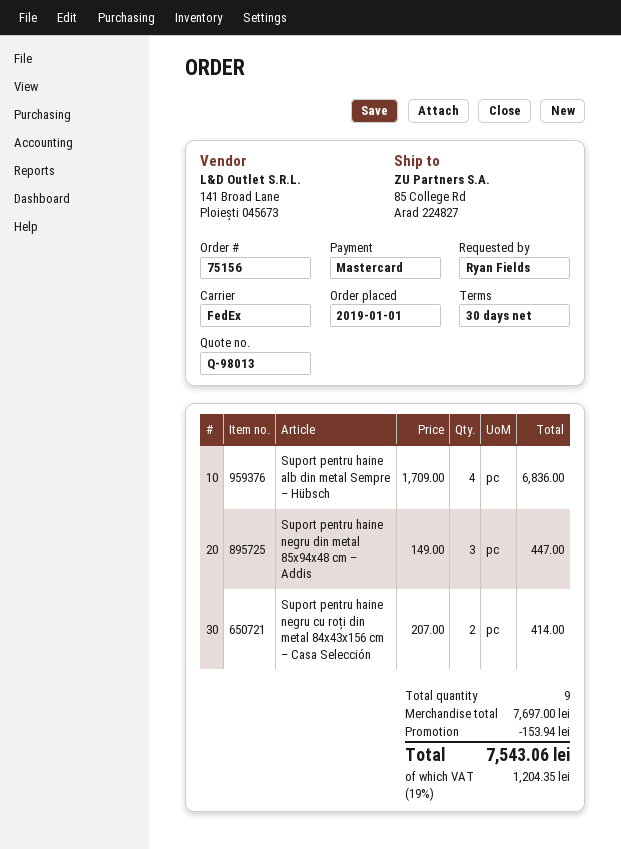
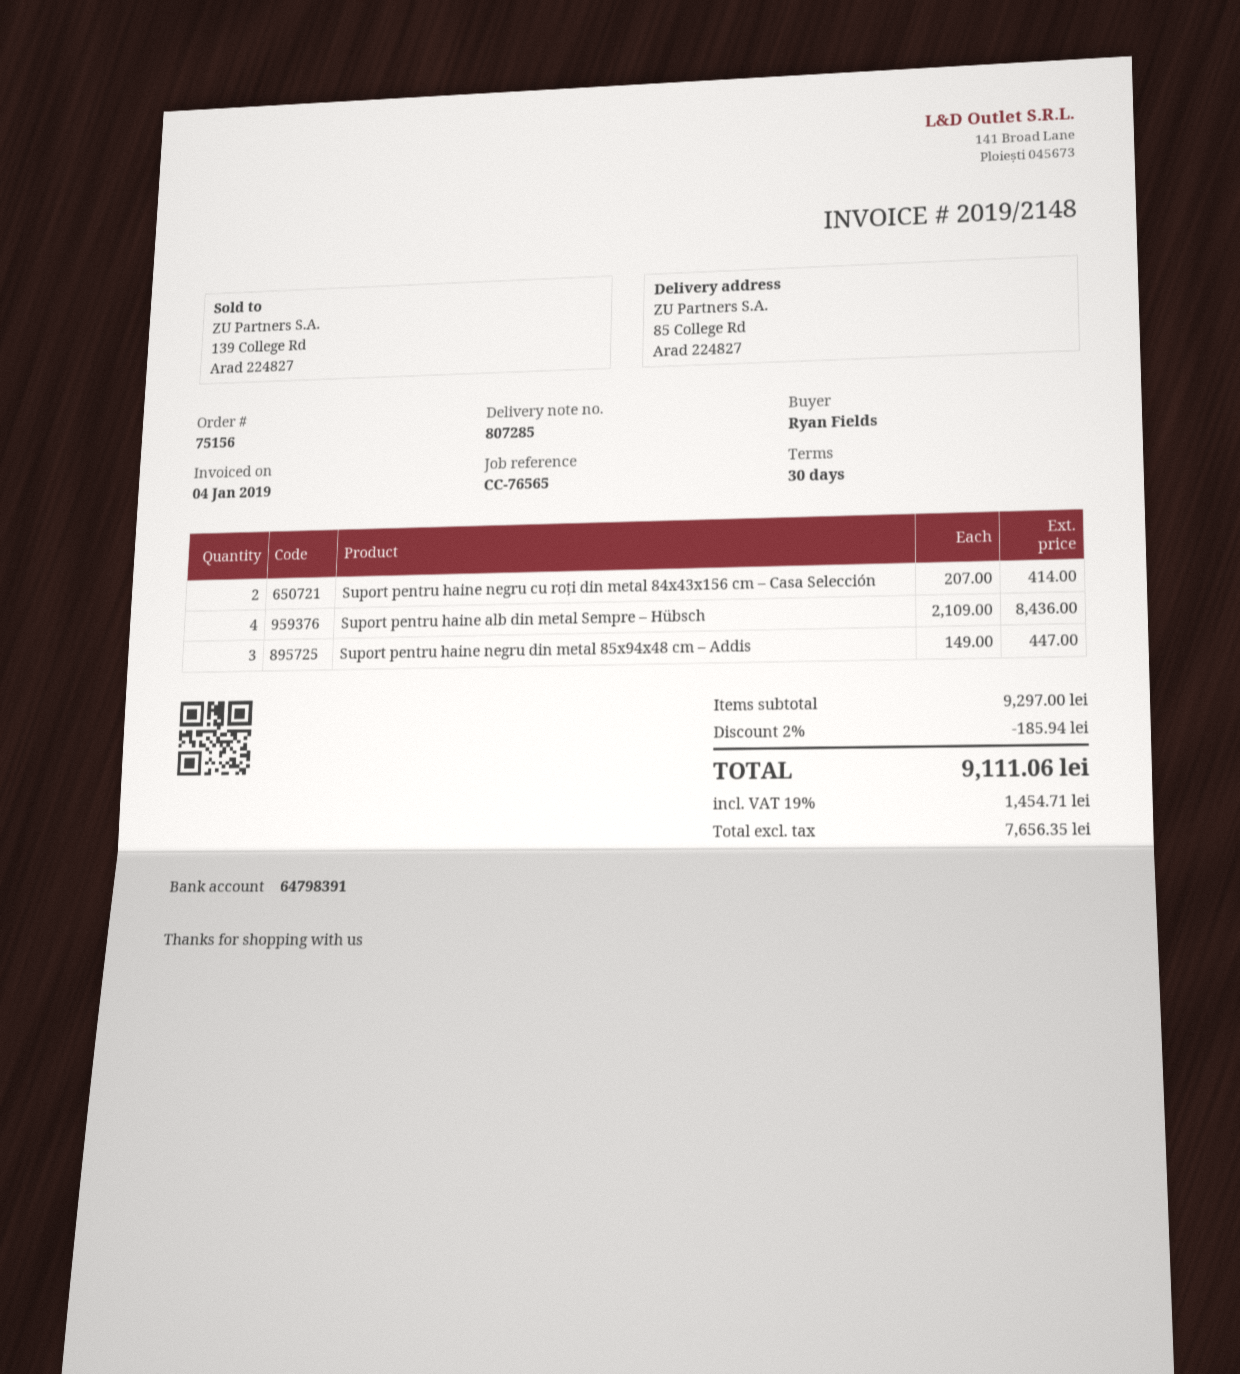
Suport pentru haine alb din metal Sempre – Hübsch: 4 x 1709.00 = 6836.00 -> 4 x 2109.00 = 8436.00
subtotal: 7697.00 -> 9297.00
discount: 153.94 -> 185.94
tax: 19% = 1204.35 -> 19% = 1454.71
total: 7543.06 -> 9111.06

